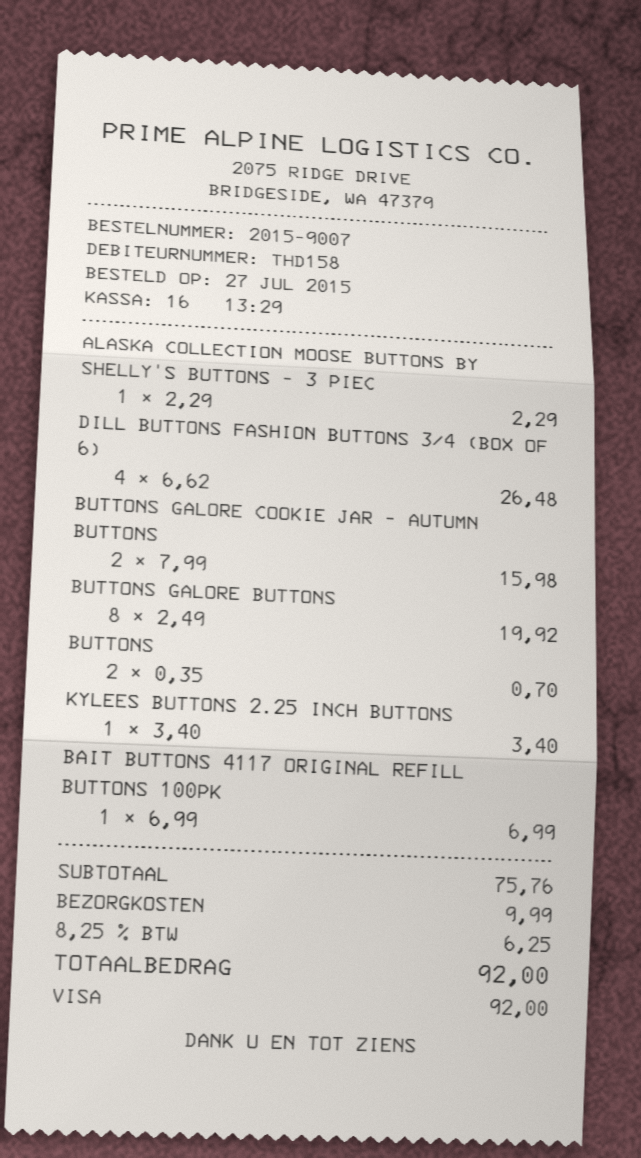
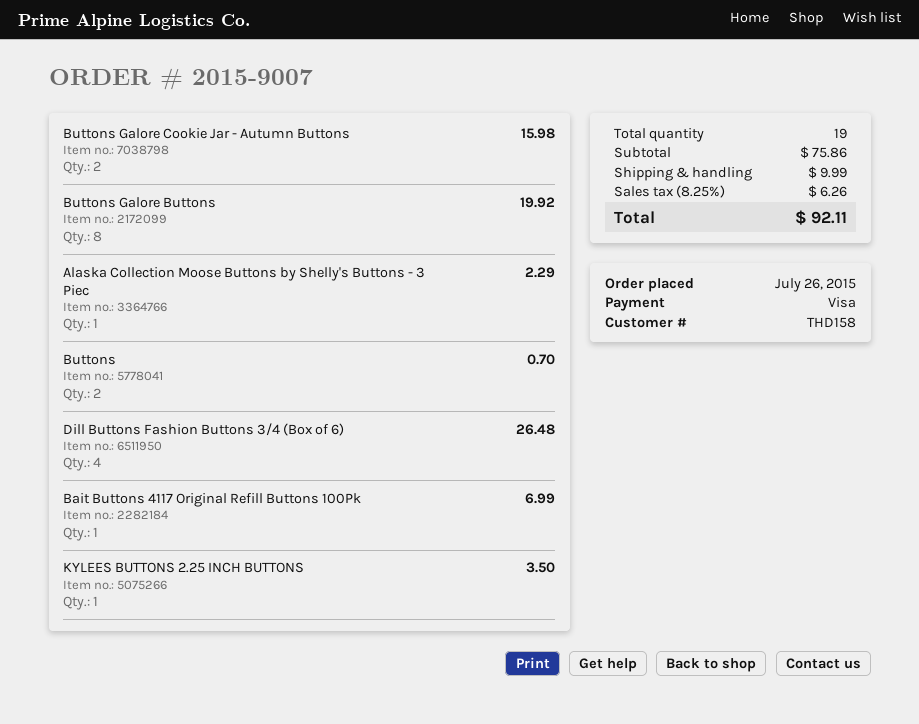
order date: 2015-07-27 -> 2015-07-26
KYLEES BUTTONS 2.25 INCH BUTTONS: 1 for 3.40 -> 1 for 3.50
subtotal: 75.76 -> 75.86
tax: 8.25% = 6.25 -> 8.25% = 6.26
total: 92.00 -> 92.11

